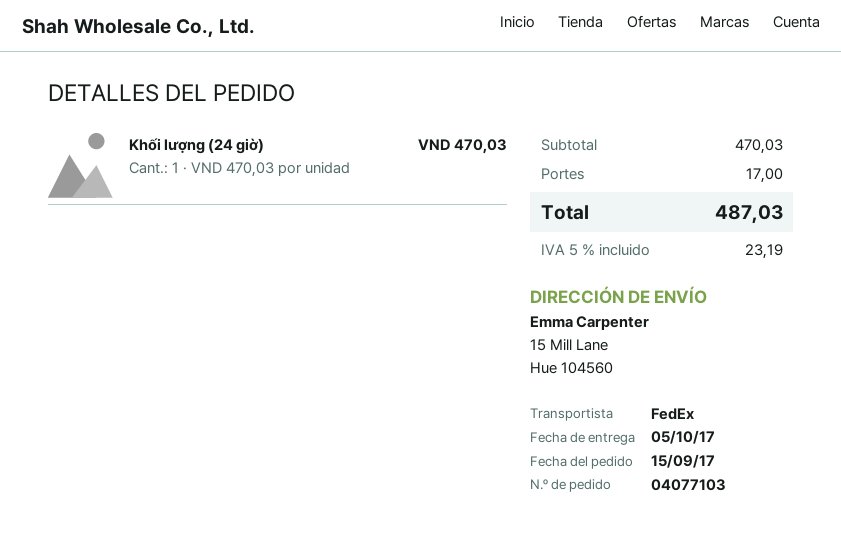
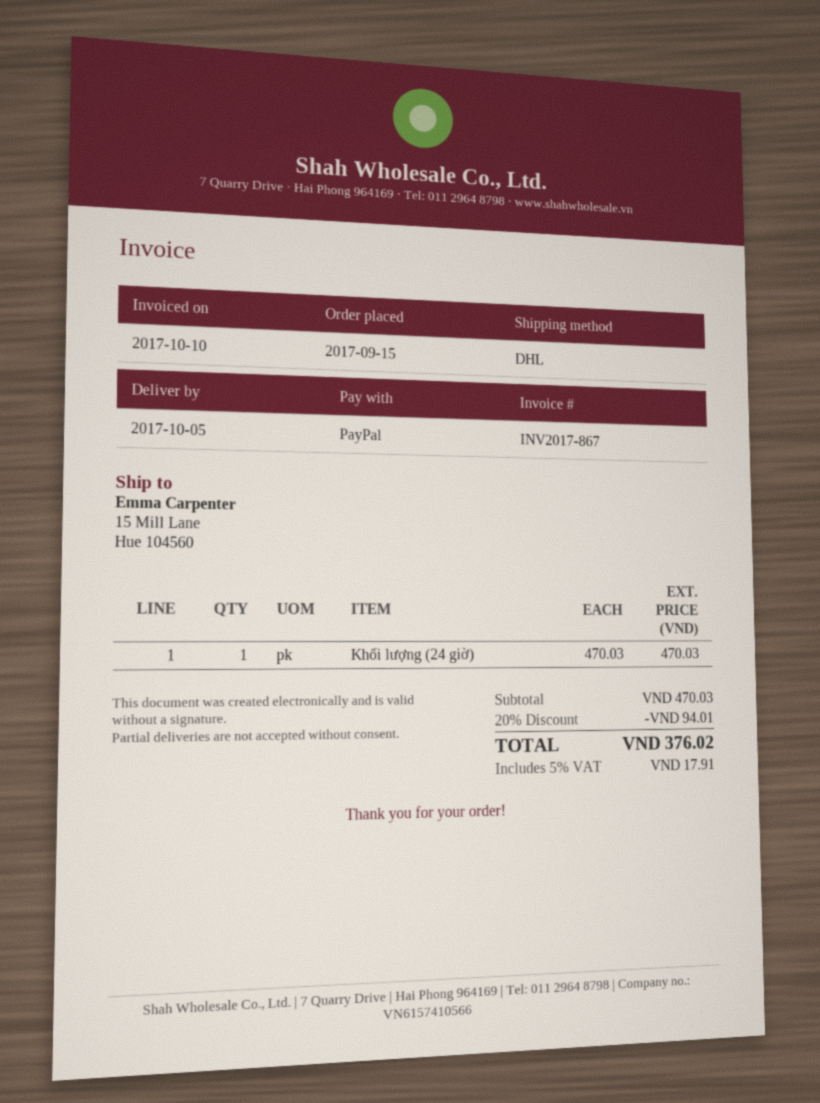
shipping method: FedEx -> DHL
discount: none -> 20% = 94.01
shipping: 17.00 -> none
tax: 5% = 23.19 -> 5% = 17.91
total: 487.03 -> 376.02

